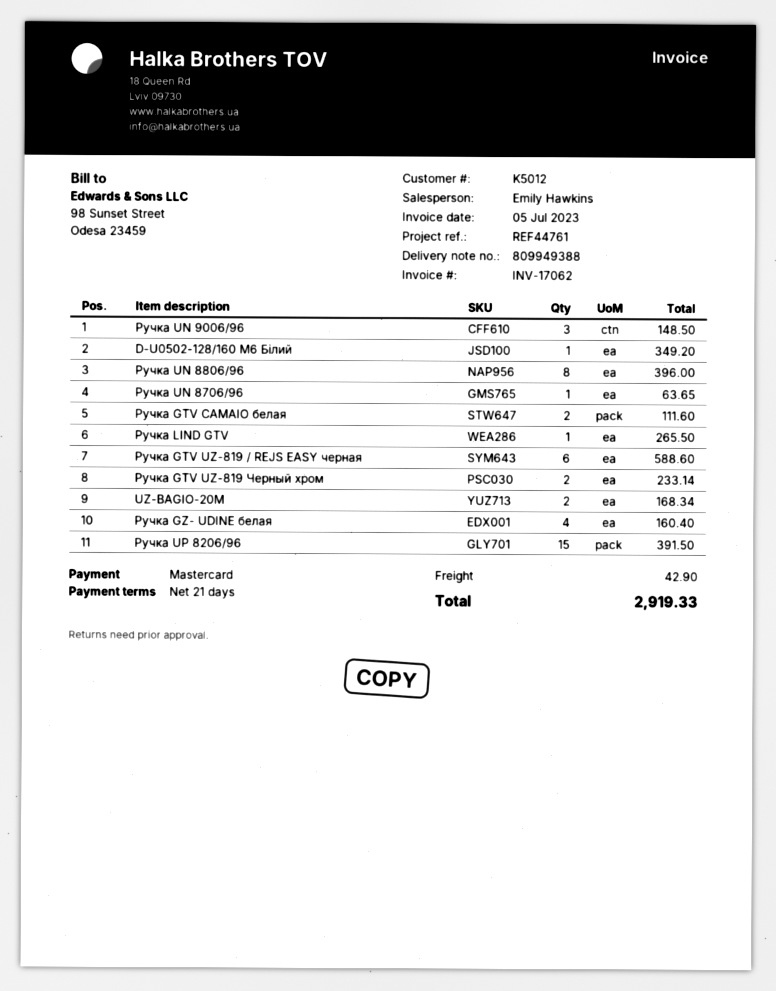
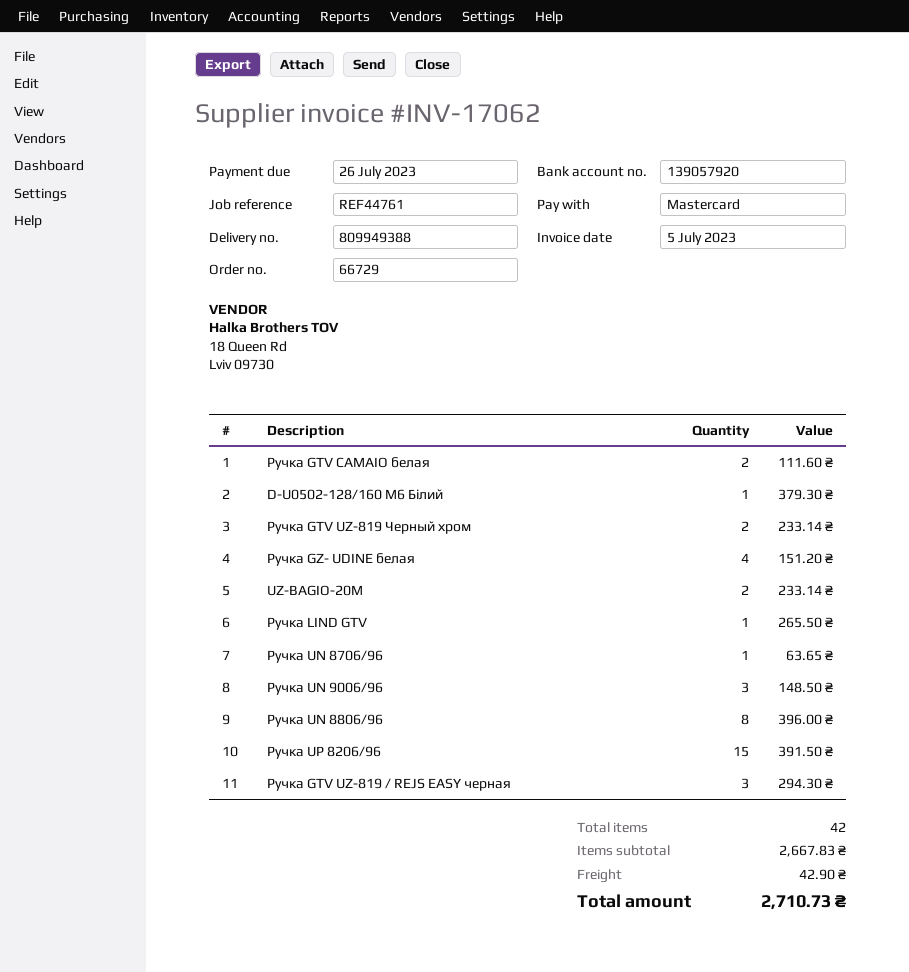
D-U0502-128/160 M6 Білий: 1 for 349.20 -> 1 for 379.30
Ручка GTV UZ-819 / REJS EASY черная: 6 for 588.60 -> 3 for 294.30
UZ-BAGIO-20M: 2 for 168.34 -> 2 for 233.14
Ручка GZ- UDINE белая: 4 for 160.40 -> 4 for 151.20
total: 2919.33 -> 2710.73

